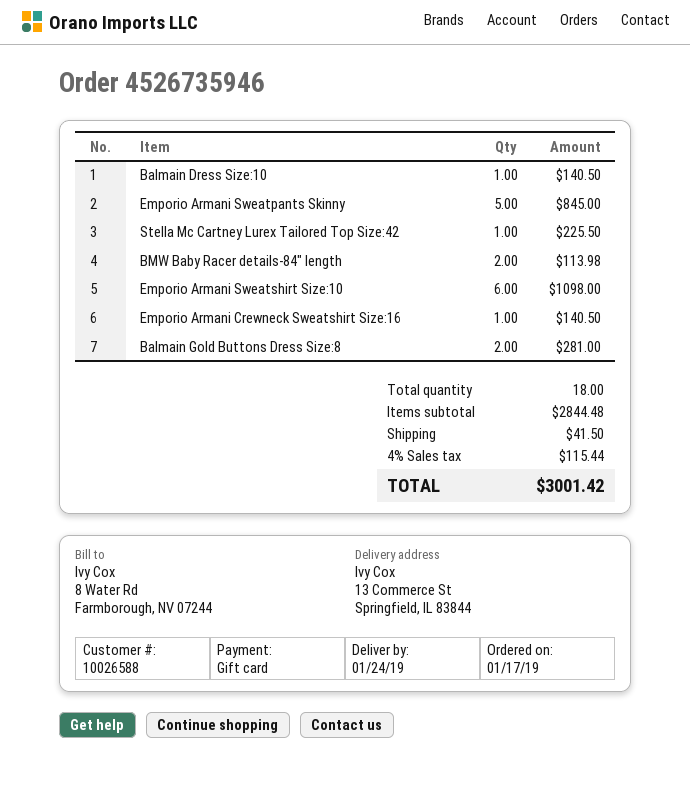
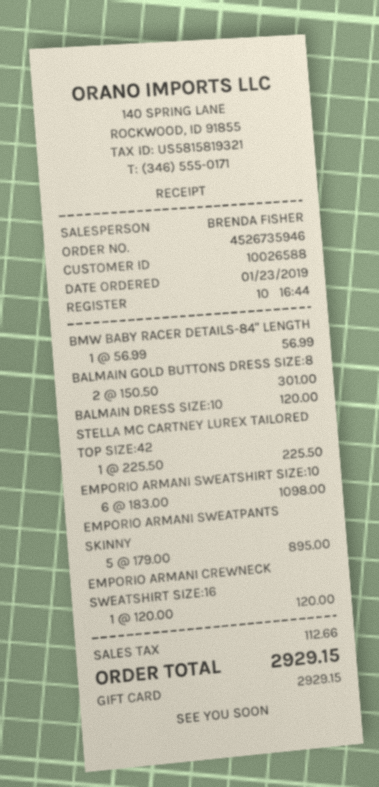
order date: 2019-01-17 -> 2019-01-23
Balmain Dress Size:10: 1 for 140.50 -> 1 for 120.00
Emporio Armani Sweatpants Skinny: 5 for 845.00 -> 5 for 895.00
BMW Baby Racer details-84" length: 2 for 113.98 -> 1 for 56.99
Emporio Armani Crewneck Sweatshirt Size:16: 1 for 140.50 -> 1 for 120.00
Balmain Gold Buttons Dress Size:8: 2 for 281.00 -> 2 for 301.00
shipping: 41.50 -> none
tax: 115.44 -> 112.66
total: 3001.42 -> 2929.15

